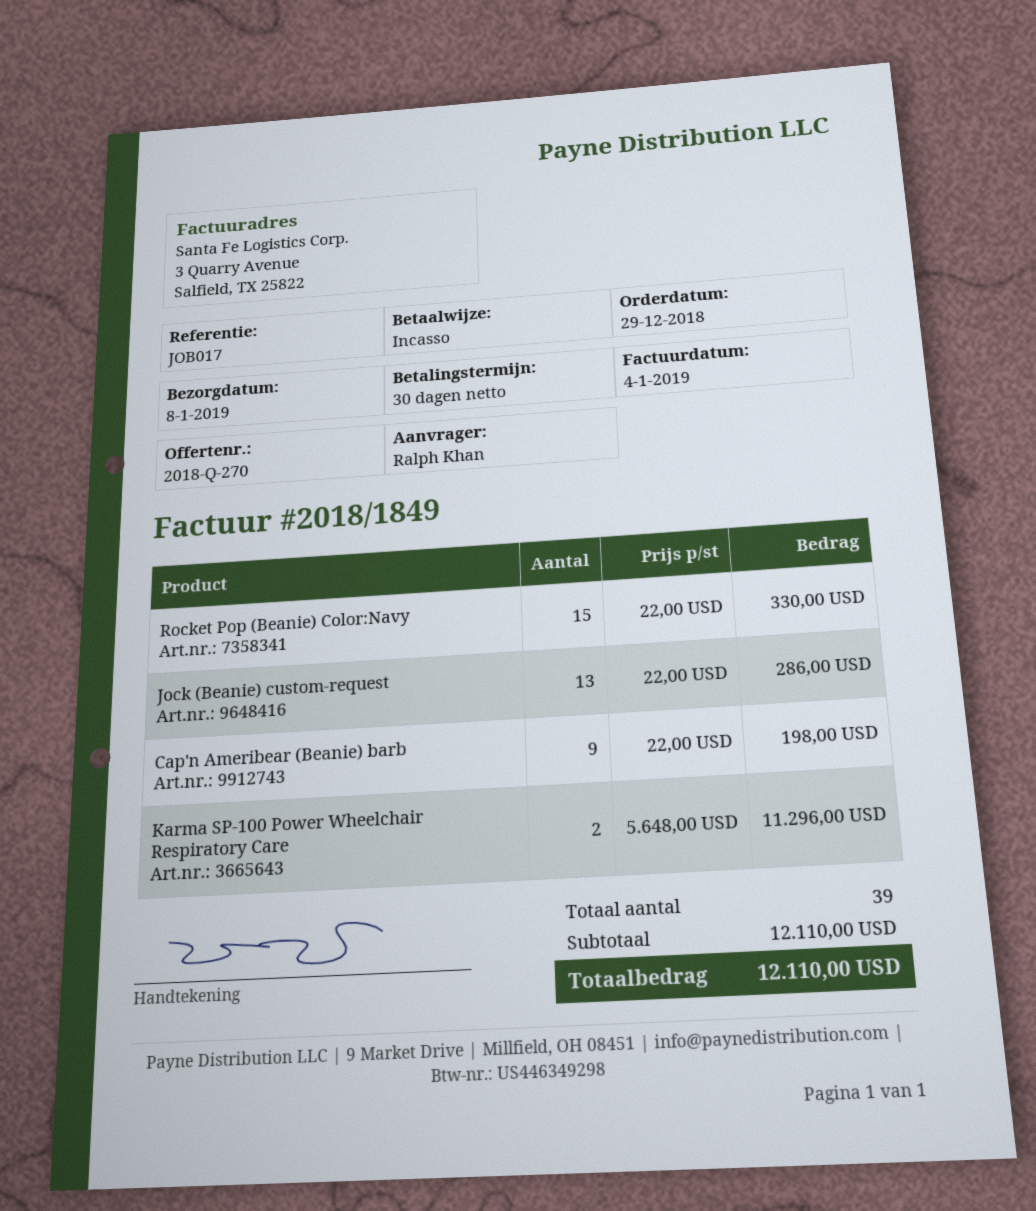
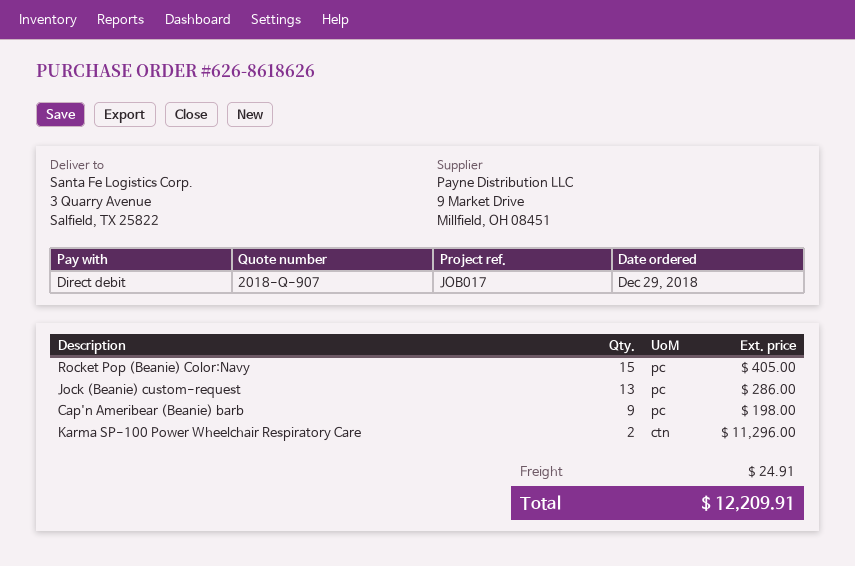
quote number: 2018-Q-270 -> 2018-Q-907
Rocket Pop (Beanie) Color:Navy: 15 for 330.00 -> 15 for 405.00
shipping: none -> 24.91
total: 12110.00 -> 12209.91

